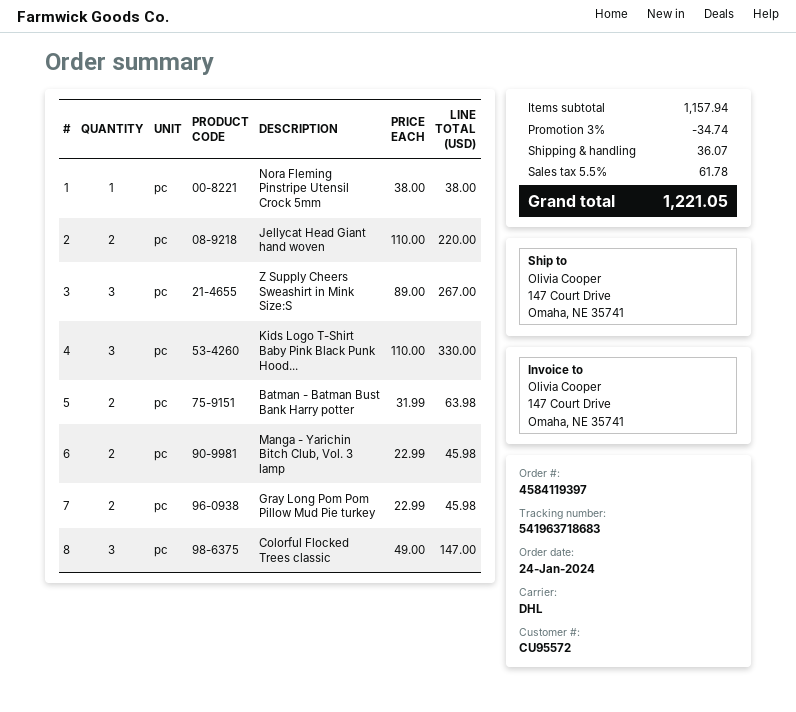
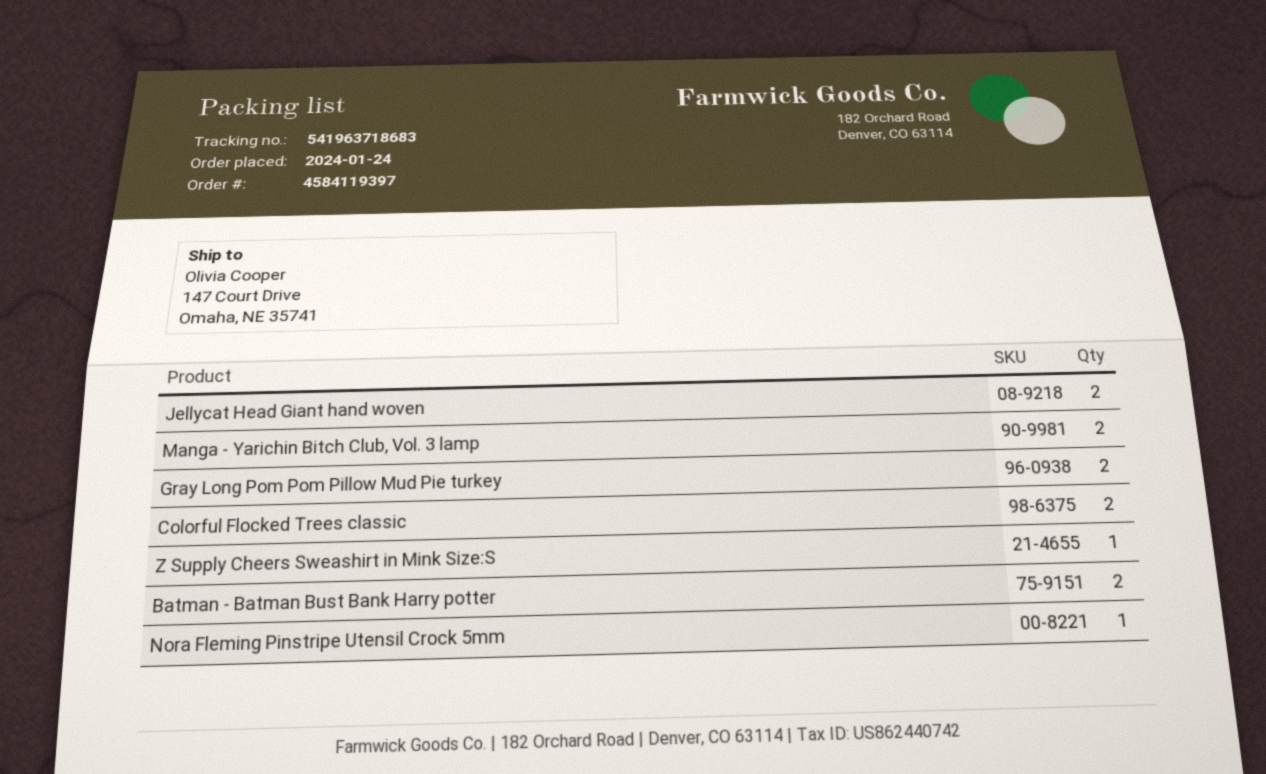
Z Supply Cheers Sweashirt in Mink Size:S: 3 -> 1
Kids Logo T-Shirt Baby Pink Black Punk Hood...: 3 -> none
Colorful Flocked Trees classic: 3 -> 2

